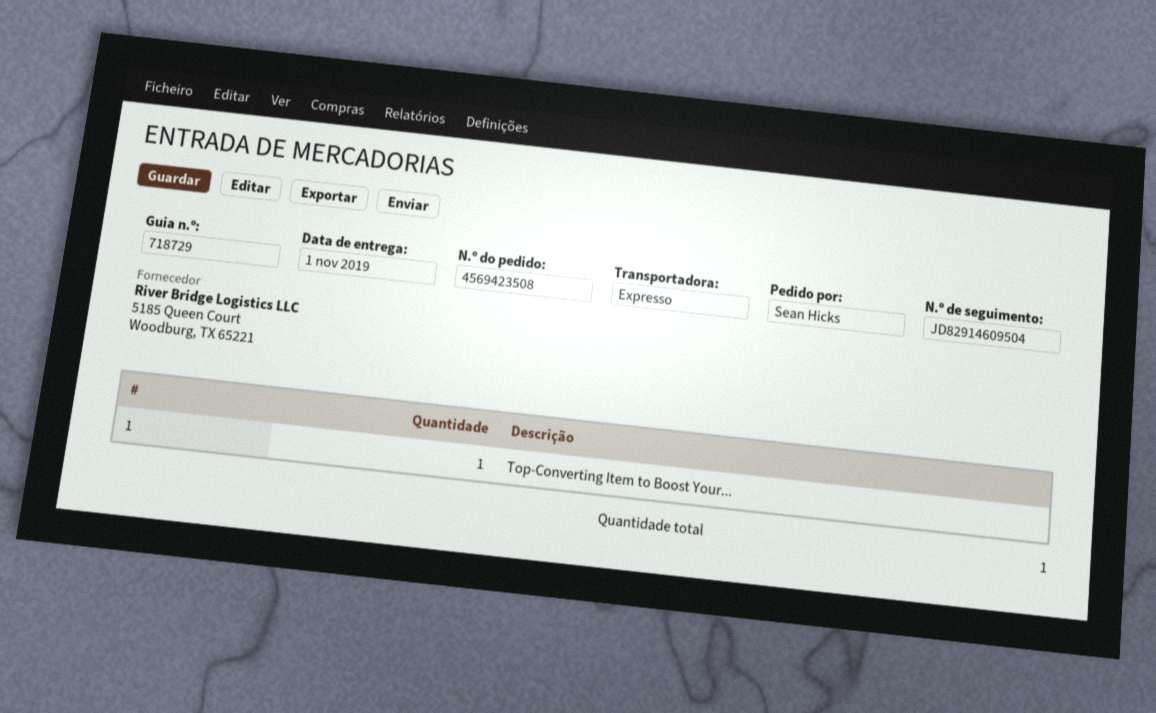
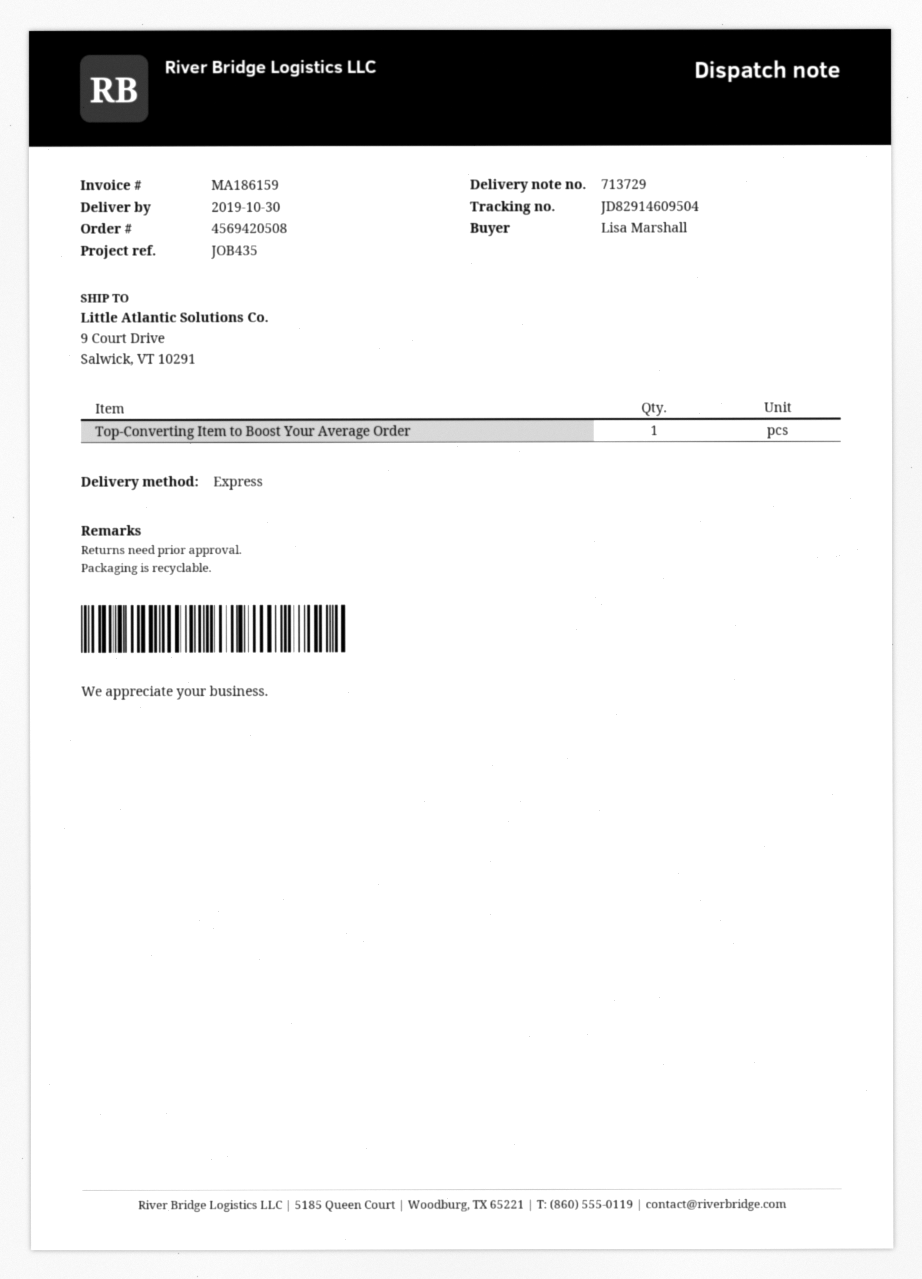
order number: 4569423508 -> 4569420508
delivery note number: 718729 -> 713729
delivery date: 2019-11-01 -> 2019-10-30
ordered by: Sean Hicks -> Lisa Marshall

